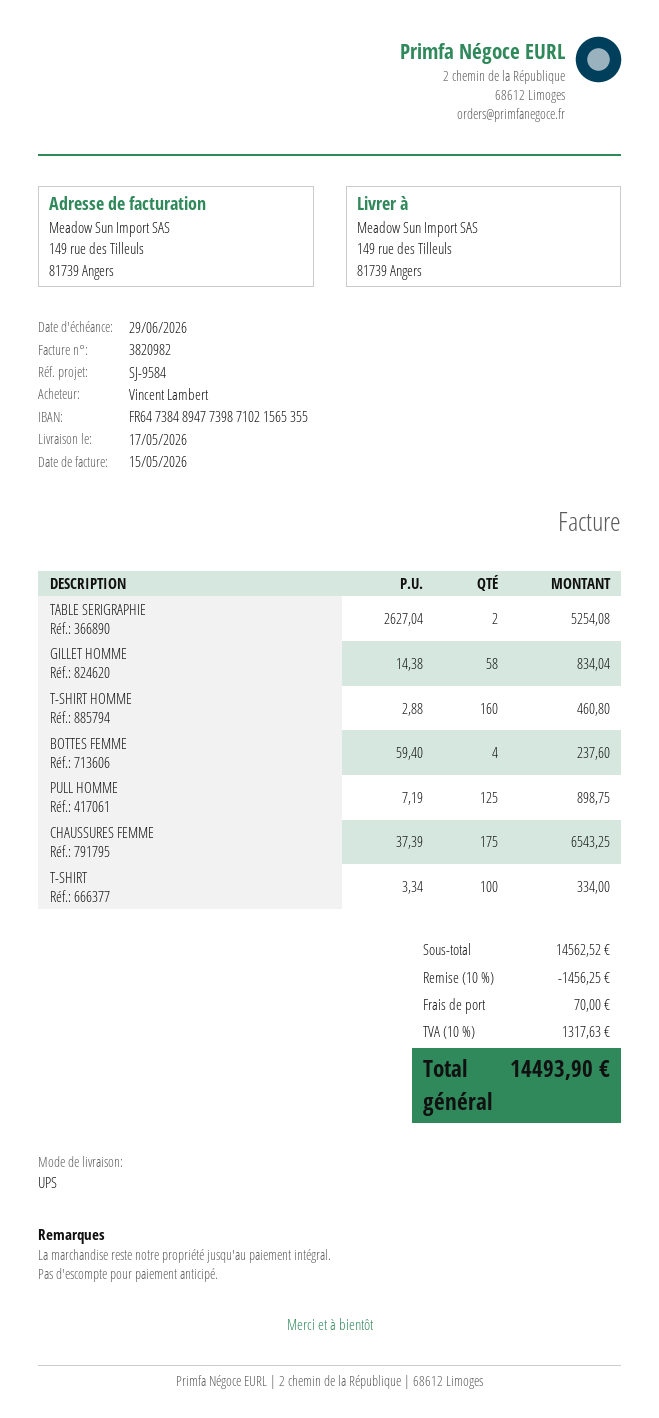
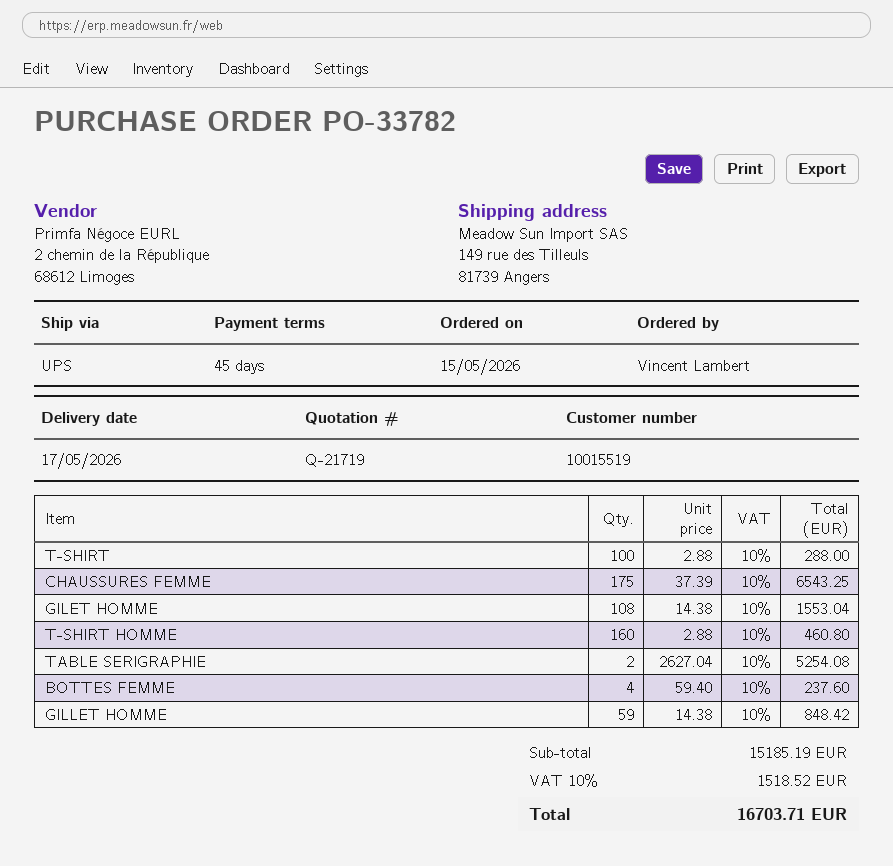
GILLET HOMME: 58 x 14.38 = 834.04 -> 59 x 14.38 = 848.42
PULL HOMME: 125 x 7.19 = 898.75 -> none
T-SHIRT: 100 x 3.34 = 334.00 -> 100 x 2.88 = 288.00
GILET HOMME: none -> 108 x 14.38 = 1553.04
subtotal: 14562.52 -> 15185.19
discount: 10% = 1456.25 -> none
shipping: 70.00 -> none
tax: 10% = 1317.63 -> 10% = 1518.52
total: 14493.90 -> 16703.71

